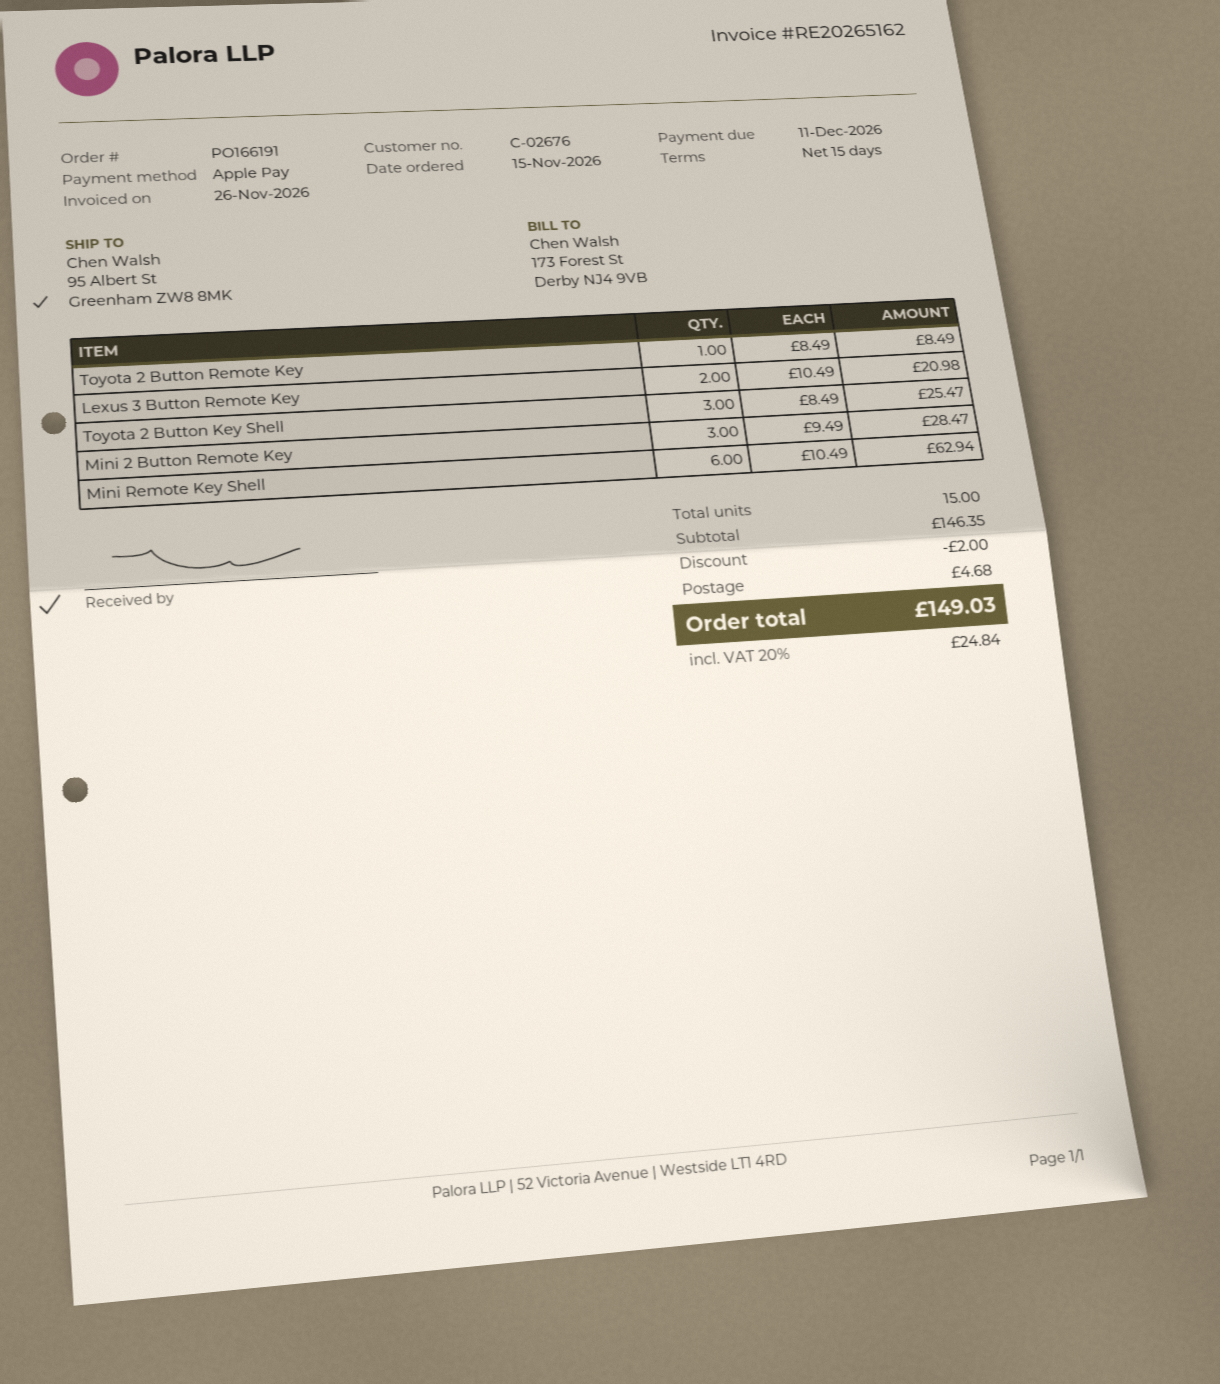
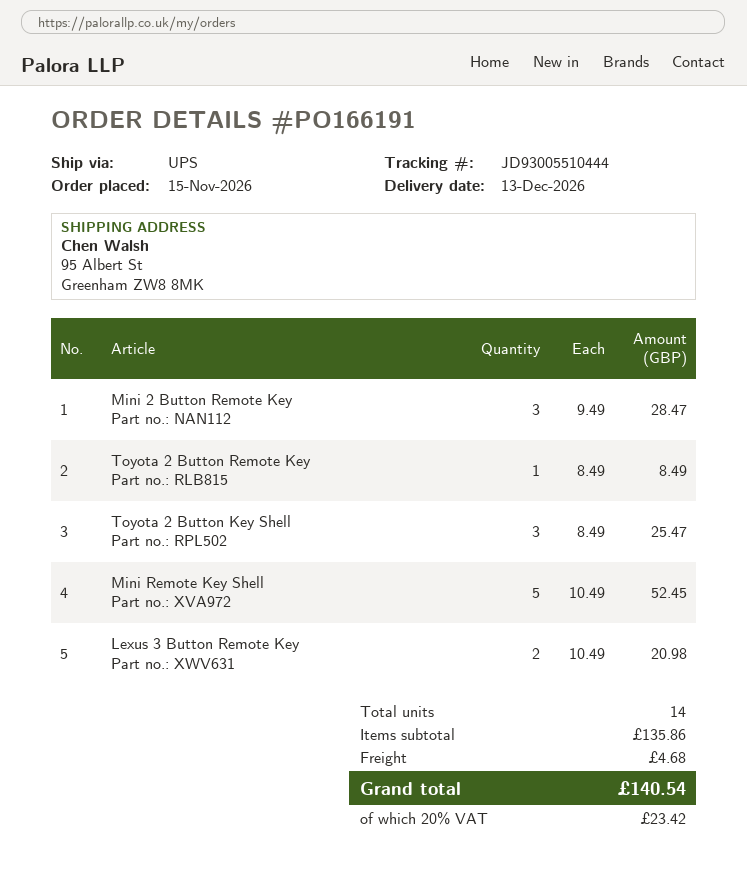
Mini Remote Key Shell: 6 x 10.49 = 62.94 -> 5 x 10.49 = 52.45
total quantity: 15 -> 14
subtotal: 146.35 -> 135.86
discount: 2.00 -> none
tax: 20% = 24.84 -> 20% = 23.42
total: 149.03 -> 140.54

